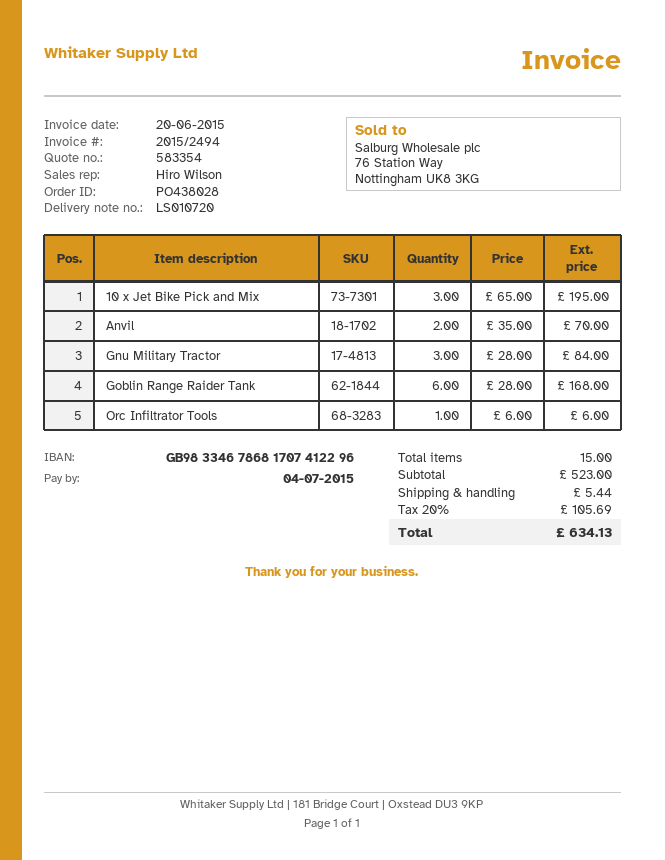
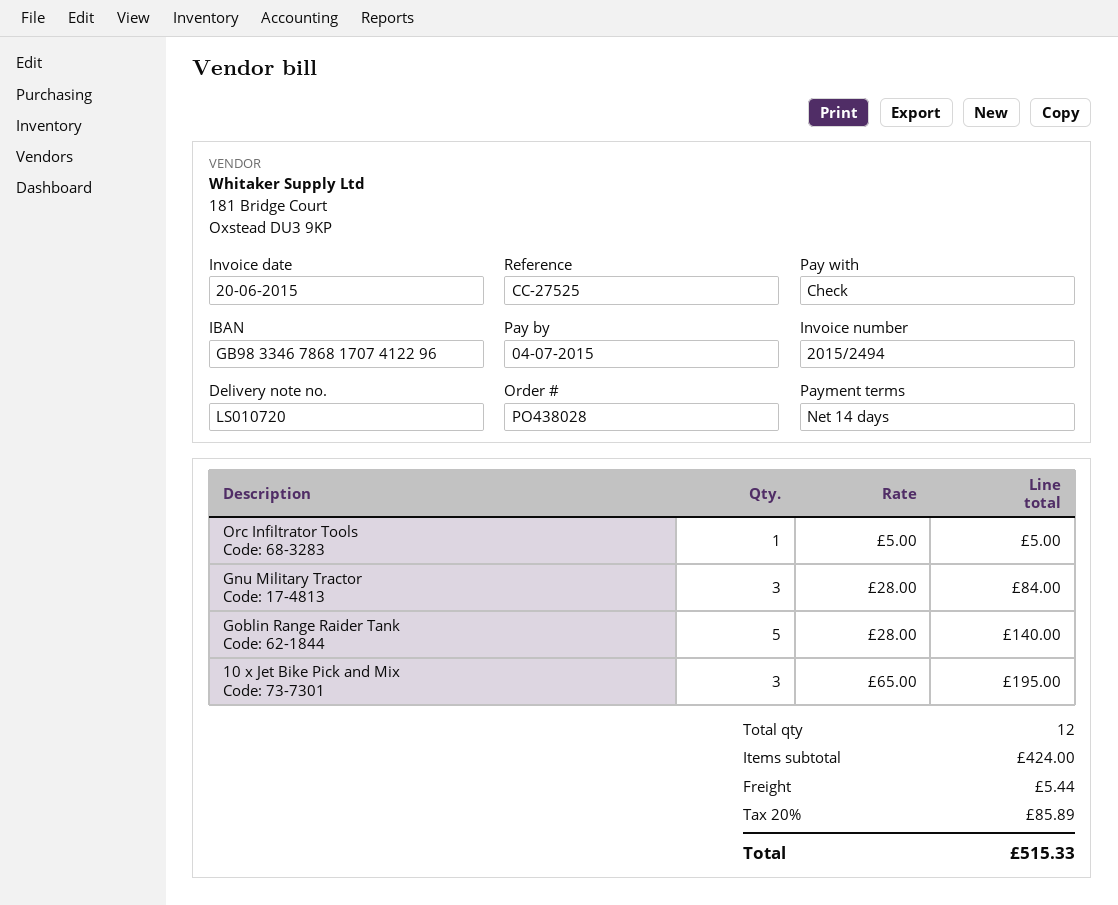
Anvil: 2 x 35.00 = 70.00 -> none
Goblin Range Raider Tank: 6 x 28.00 = 168.00 -> 5 x 28.00 = 140.00
Orc Infiltrator Tools: 1 x 6.00 = 6.00 -> 1 x 5.00 = 5.00
total quantity: 15 -> 12
subtotal: 523.00 -> 424.00
tax: 20% = 105.69 -> 20% = 85.89
total: 634.13 -> 515.33

